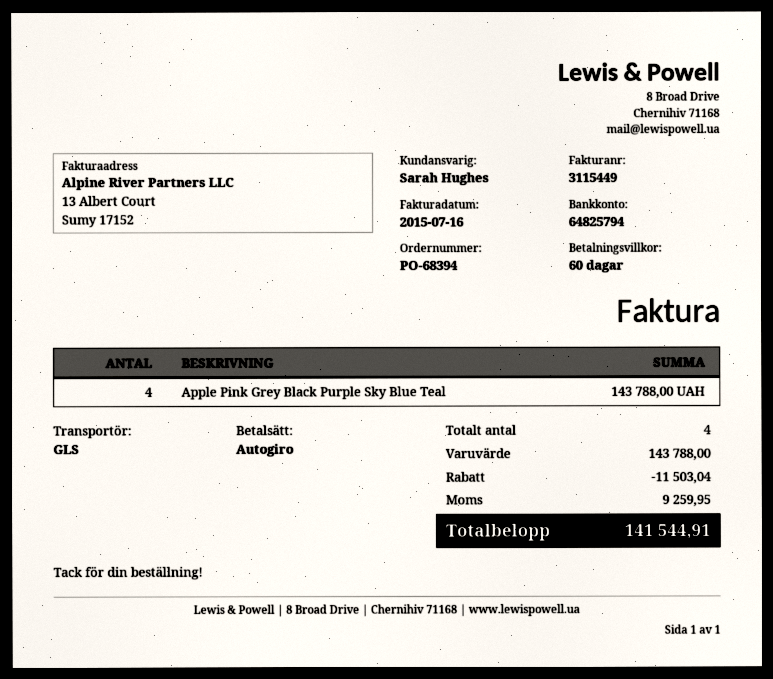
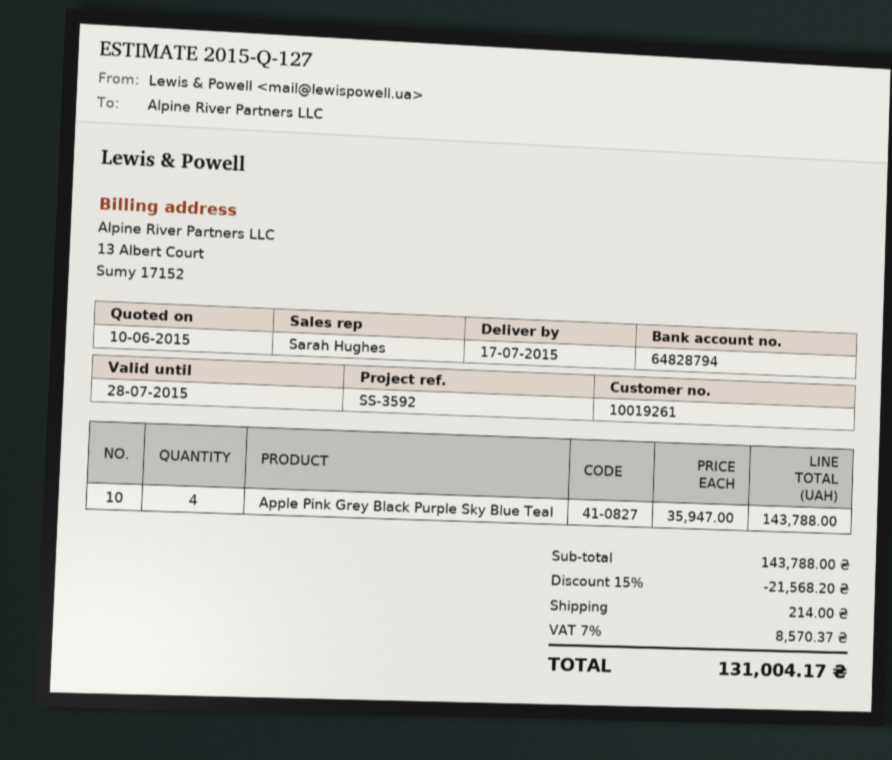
bank account: 64825794 -> 64828794
discount: 11503.04 -> 21568.20
shipping: none -> 214.00
tax: 9259.95 -> 8570.37
total: 141544.91 -> 131004.17

